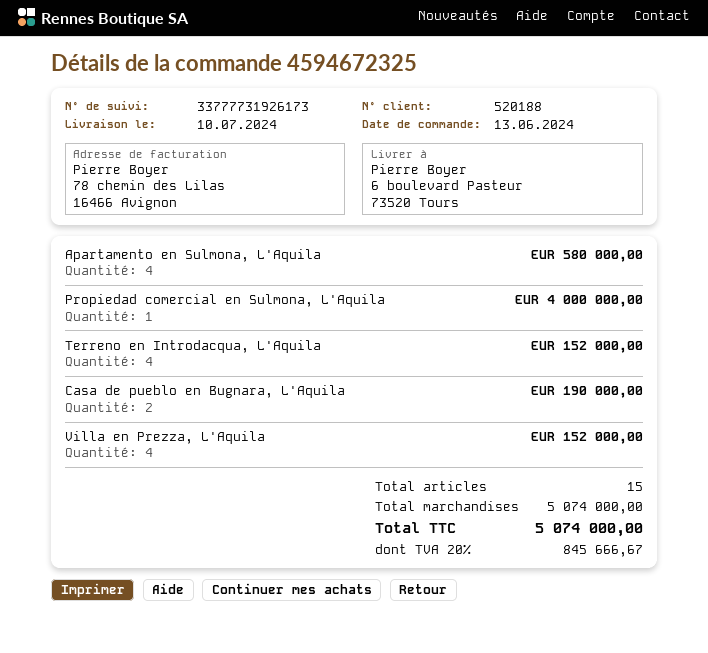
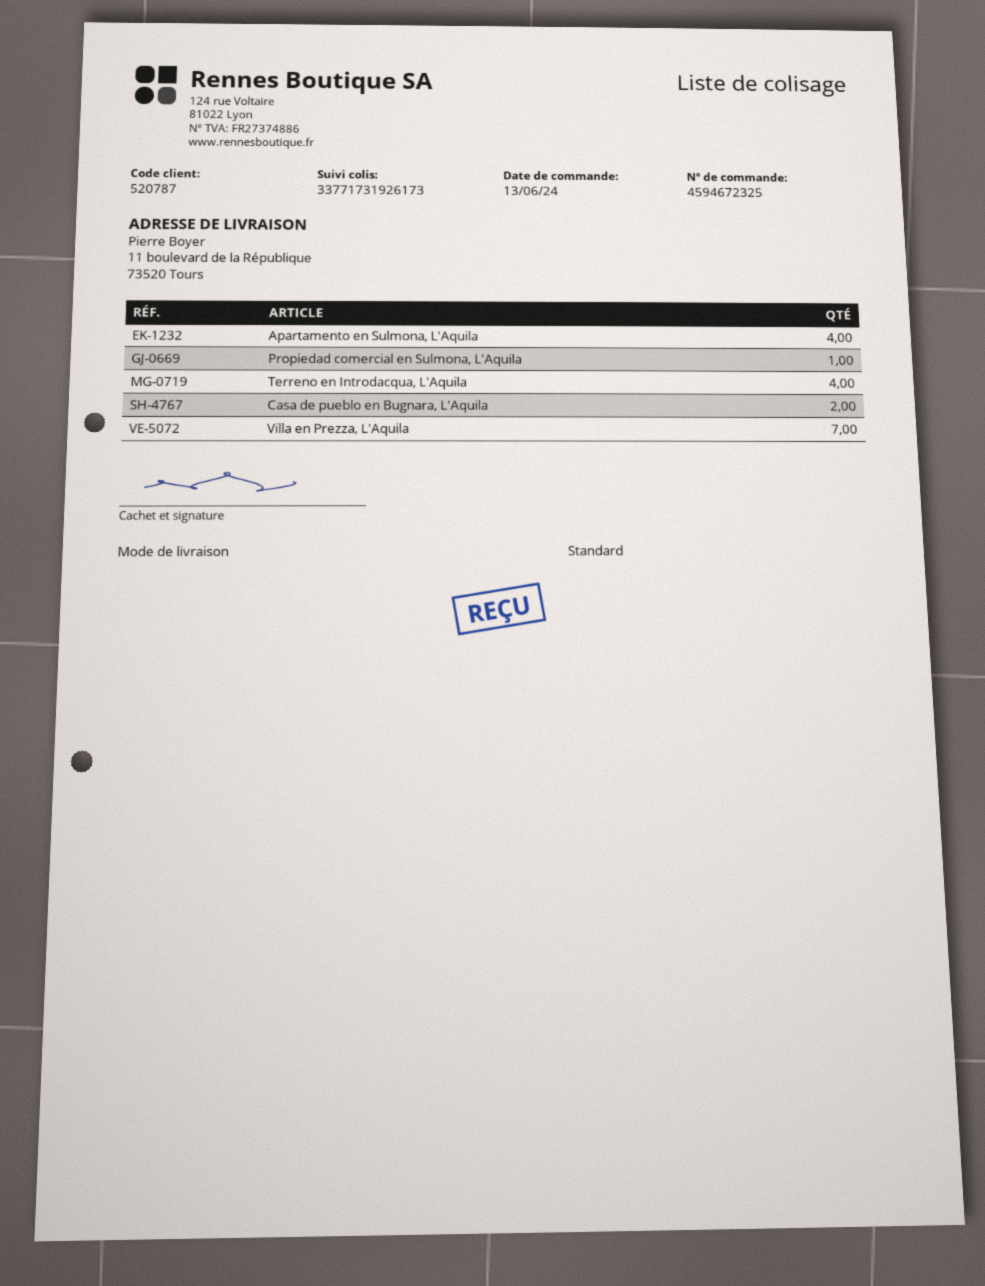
customer number: 520188 -> 520787
tracking number: 33777731926173 -> 33771731926173
ship to: 6 boulevard Pasteur, 73520 Tours -> 11 boulevard de la République, 73520 Tours
Villa en Prezza, L'Aquila: 4 -> 7

